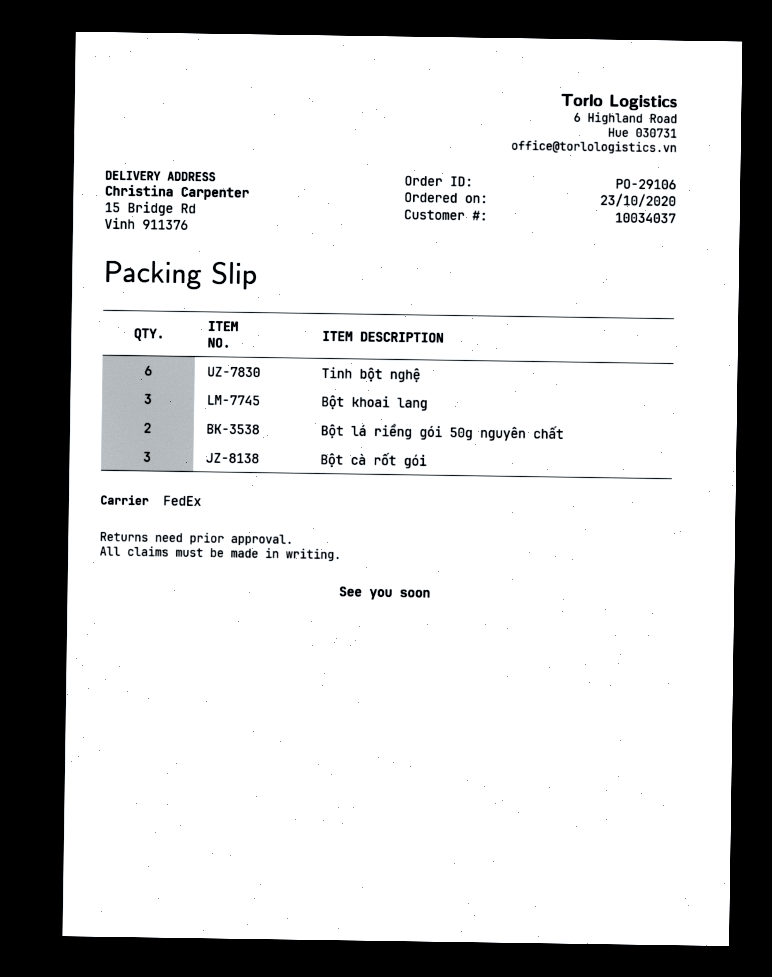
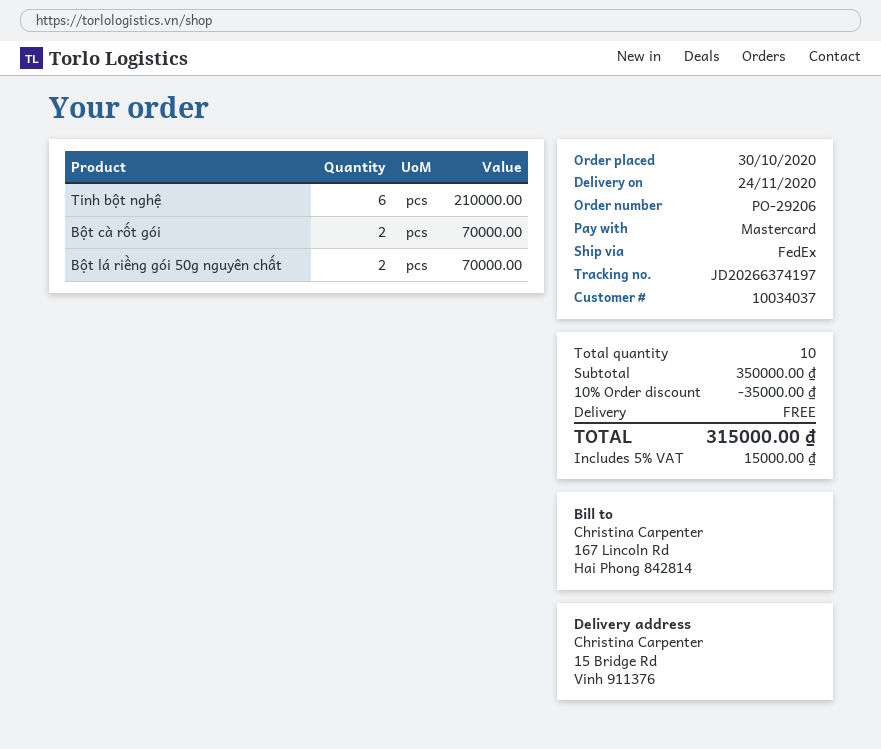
order number: PO-29106 -> PO-29206
order date: 2020-10-23 -> 2020-10-30
Bột khoai lang: 3 -> none
Bột cà rốt gói: 3 -> 2

